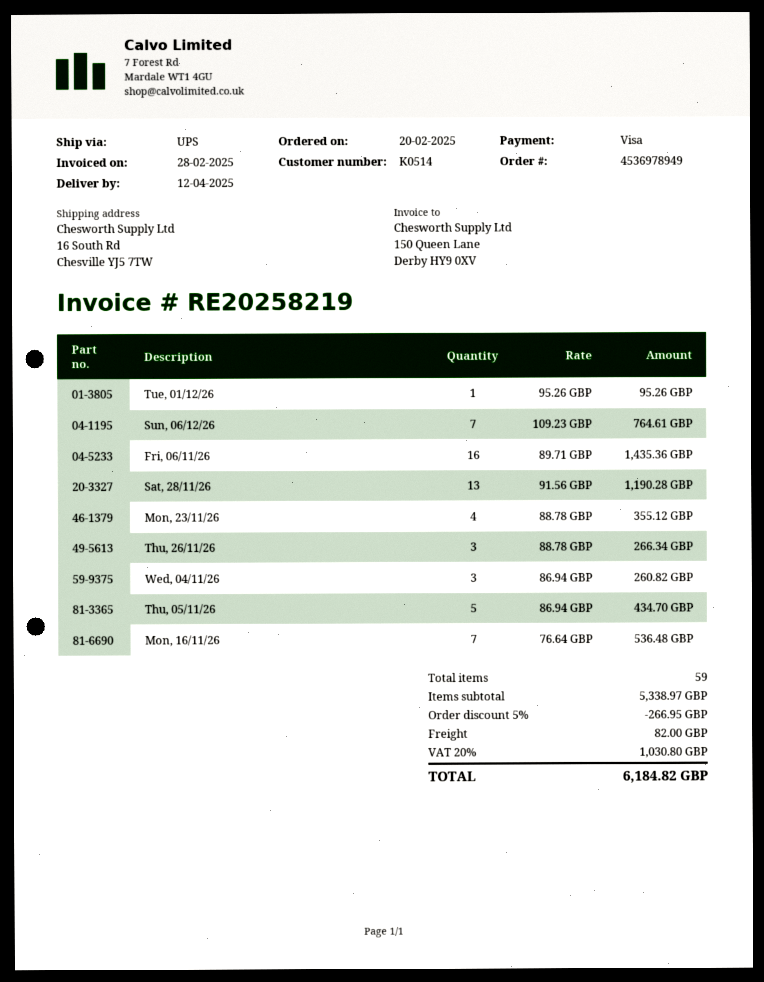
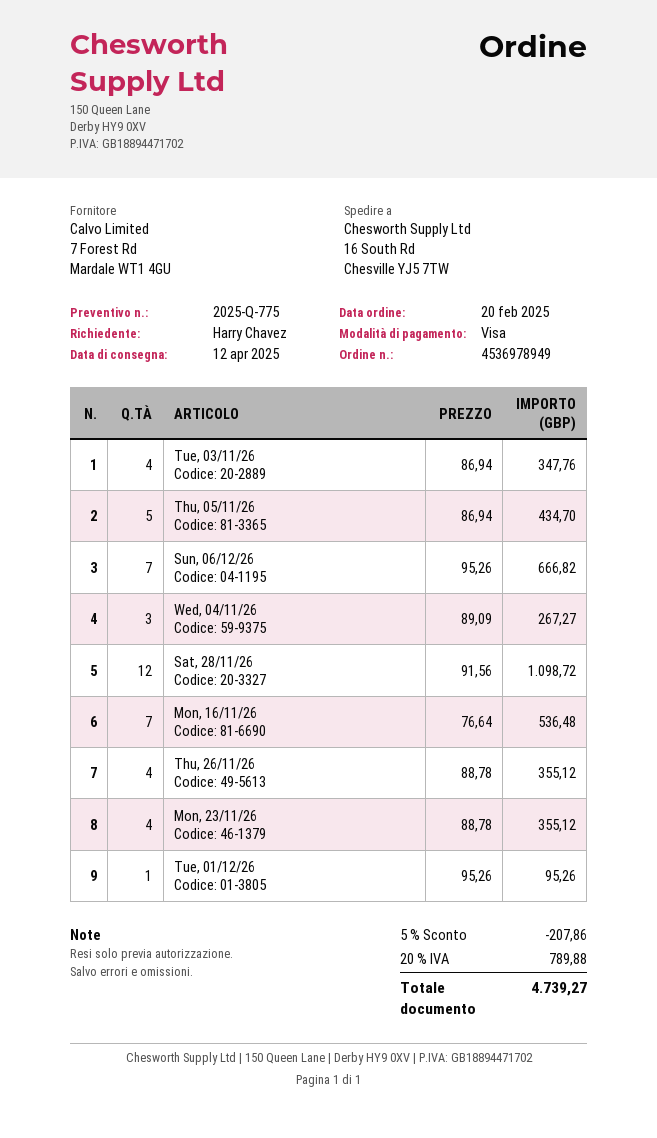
Sun, 06/12/26: 7 x 109.23 = 764.61 -> 7 x 95.26 = 666.82
Fri, 06/11/26: 16 x 89.71 = 1435.36 -> none
Sat, 28/11/26: 13 x 91.56 = 1190.28 -> 12 x 91.56 = 1098.72
Thu, 26/11/26: 3 x 88.78 = 266.34 -> 4 x 88.78 = 355.12
Wed, 04/11/26: 3 x 86.94 = 260.82 -> 3 x 89.09 = 267.27
Tue, 03/11/26: none -> 4 x 86.94 = 347.76
discount: 5% = 266.95 -> 5% = 207.86
shipping: 82.00 -> none
tax: 20% = 1030.80 -> 20% = 789.88
total: 6184.82 -> 4739.27

